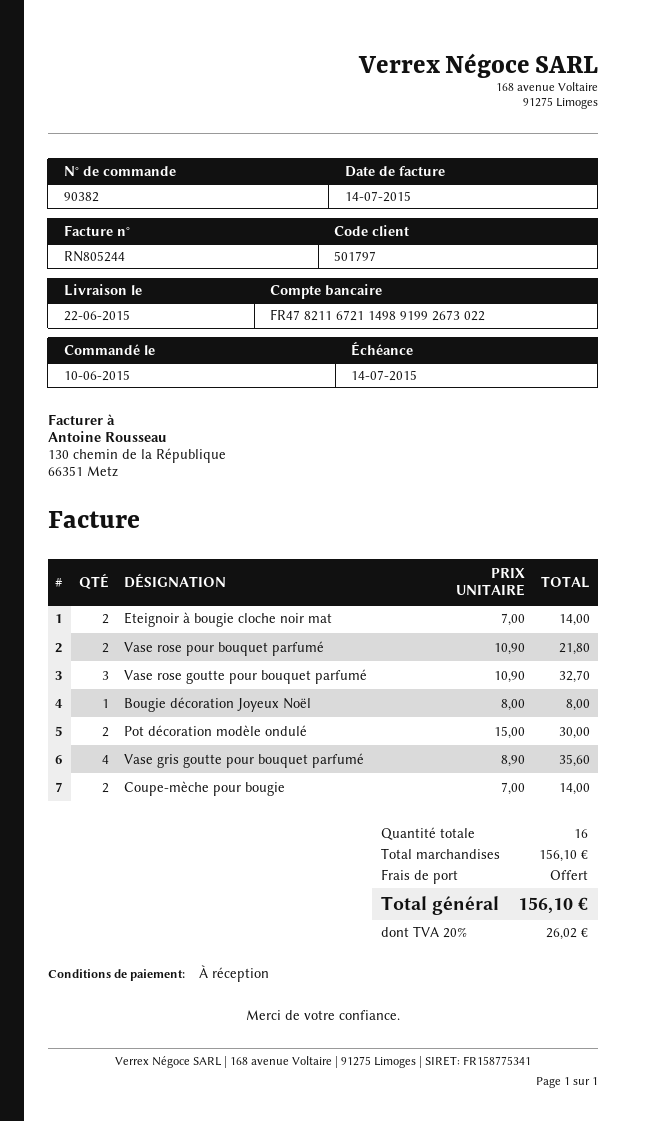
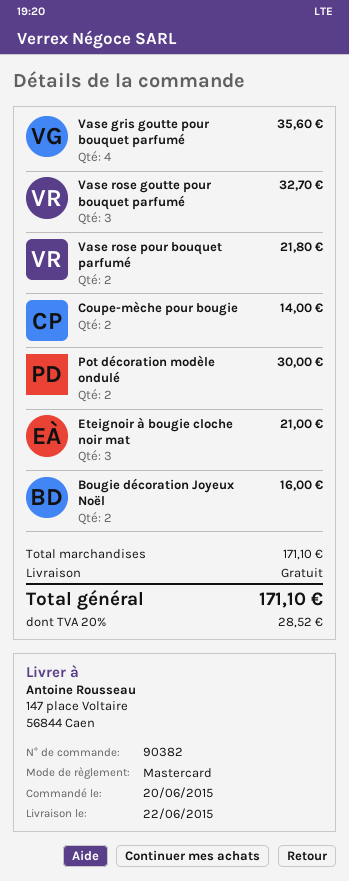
order date: 2015-06-10 -> 2015-06-20
Eteignoir à bougie cloche noir mat: 2 for 14.00 -> 3 for 21.00
Bougie décoration Joyeux Noël: 1 for 8.00 -> 2 for 16.00
subtotal: 156.10 -> 171.10
tax: 20% = 26.02 -> 20% = 28.52
total: 156.10 -> 171.10

